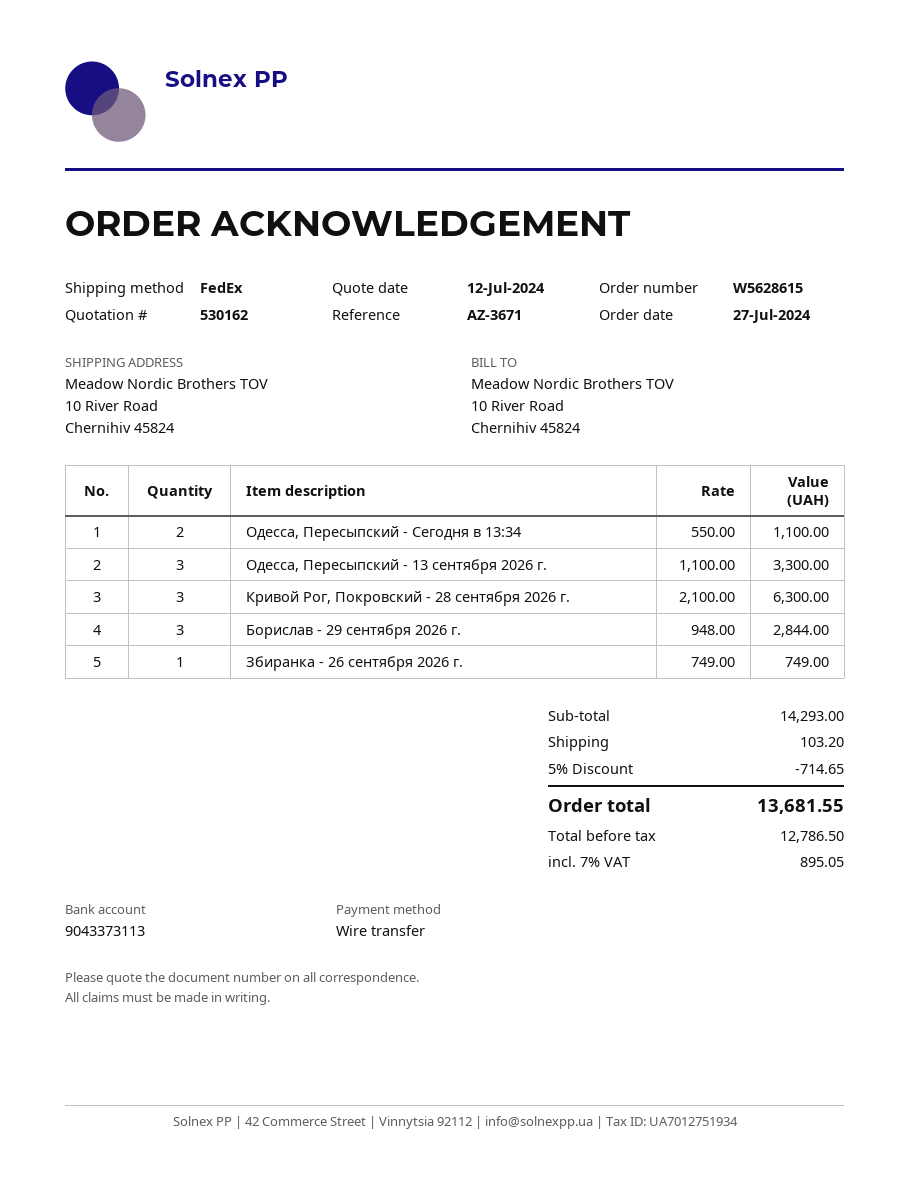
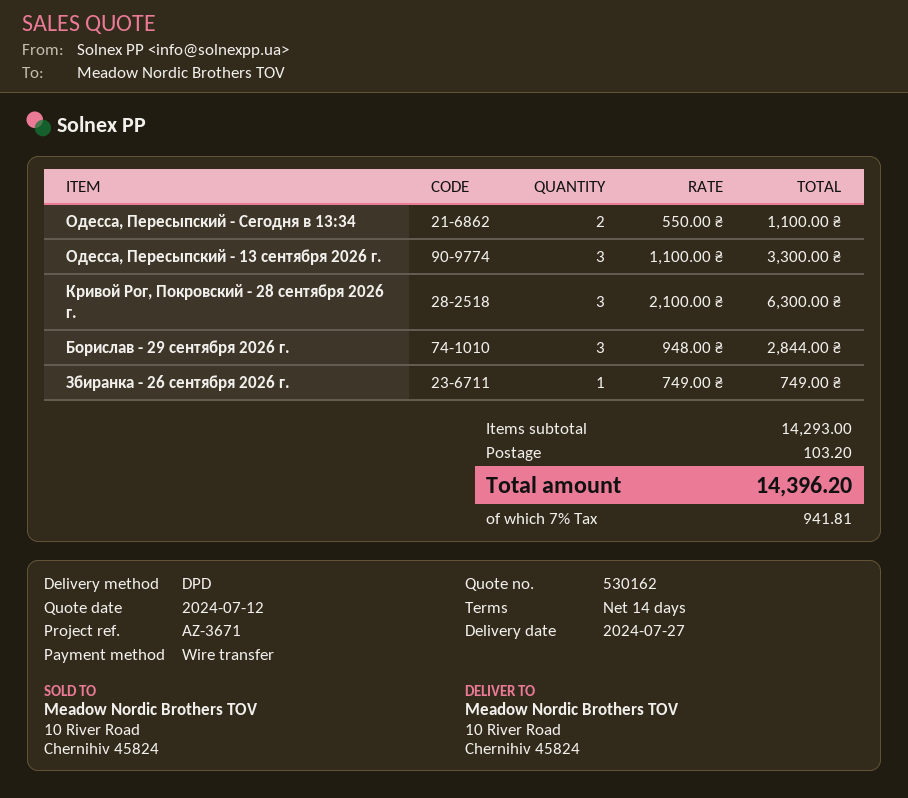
shipping method: FedEx -> DPD
discount: 5% = 714.65 -> none
tax: 7% = 895.05 -> 7% = 941.81
total: 13681.55 -> 14396.20

